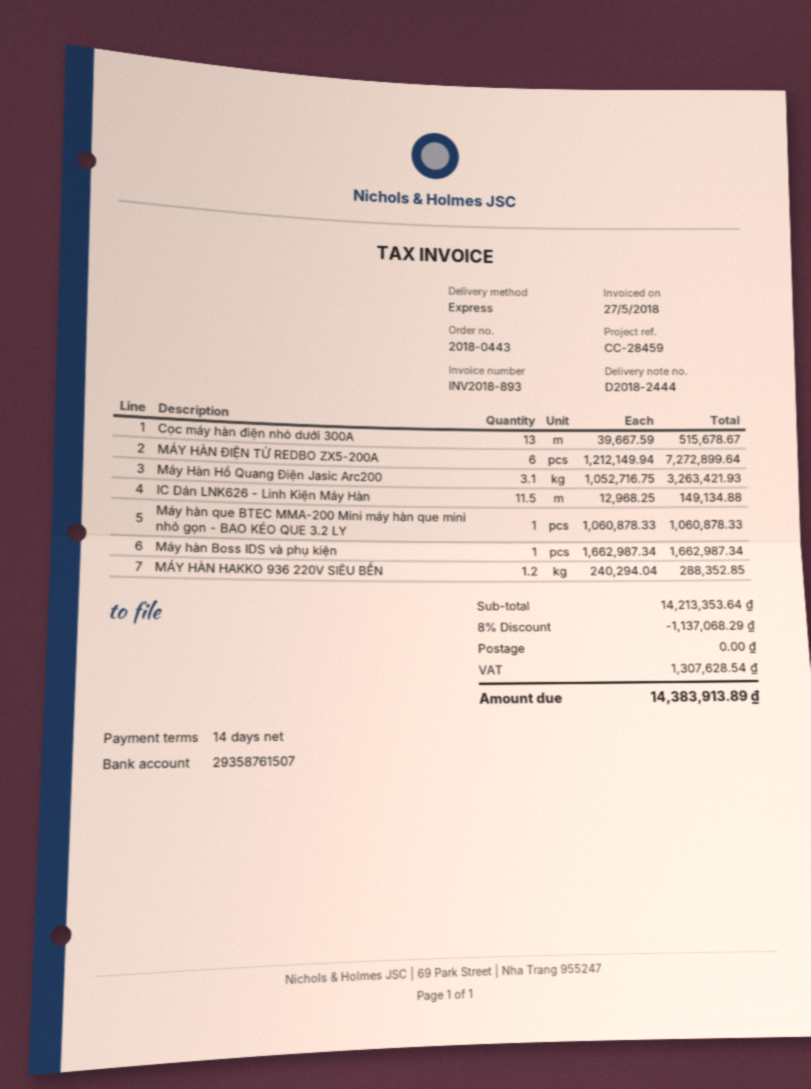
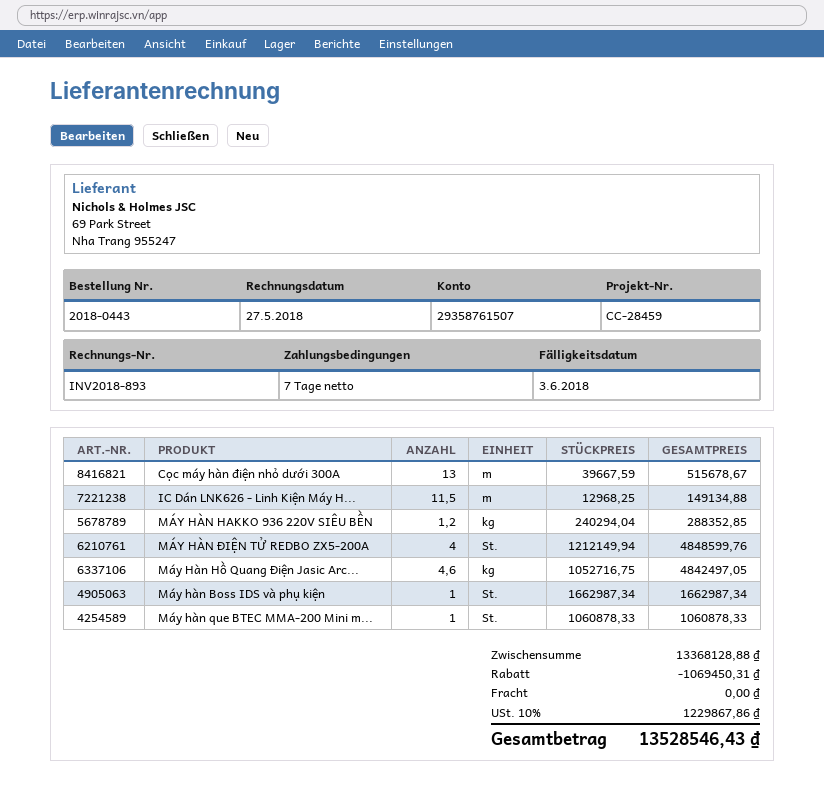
payment terms: 14 days -> 7 days
MÁY HÀN ĐIỆN TỬ REDBO ZX5-200A: 6 x 1212149.94 = 7272899.64 -> 4 x 1212149.94 = 4848599.76
Máy Hàn Hồ Quang Điện Jasic Arc200: 3.1 x 1052716.75 = 3263421.93 -> 4.6 x 1052716.75 = 4842497.05
subtotal: 14213353.64 -> 13368128.88
discount: 1137068.29 -> 1069450.31
tax: 1307628.54 -> 1229867.86
total: 14383913.89 -> 13528546.43

